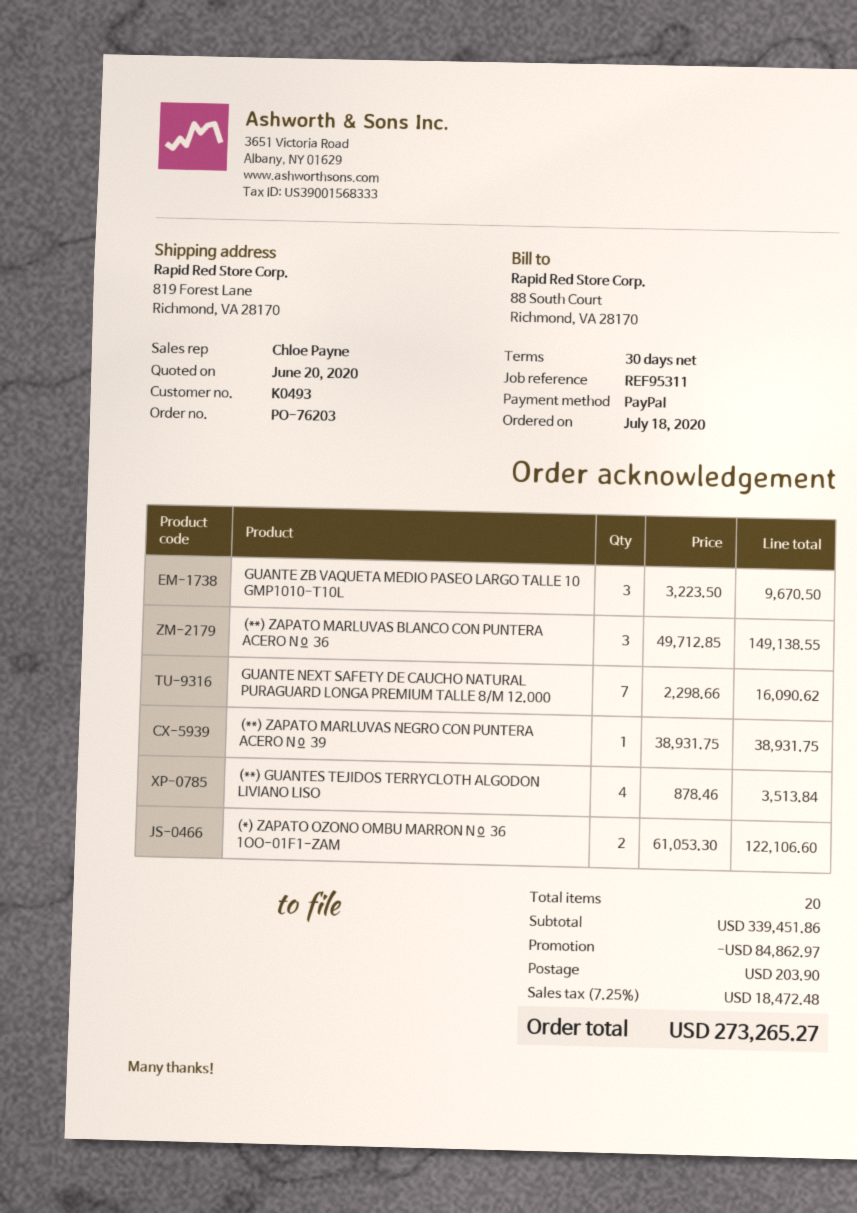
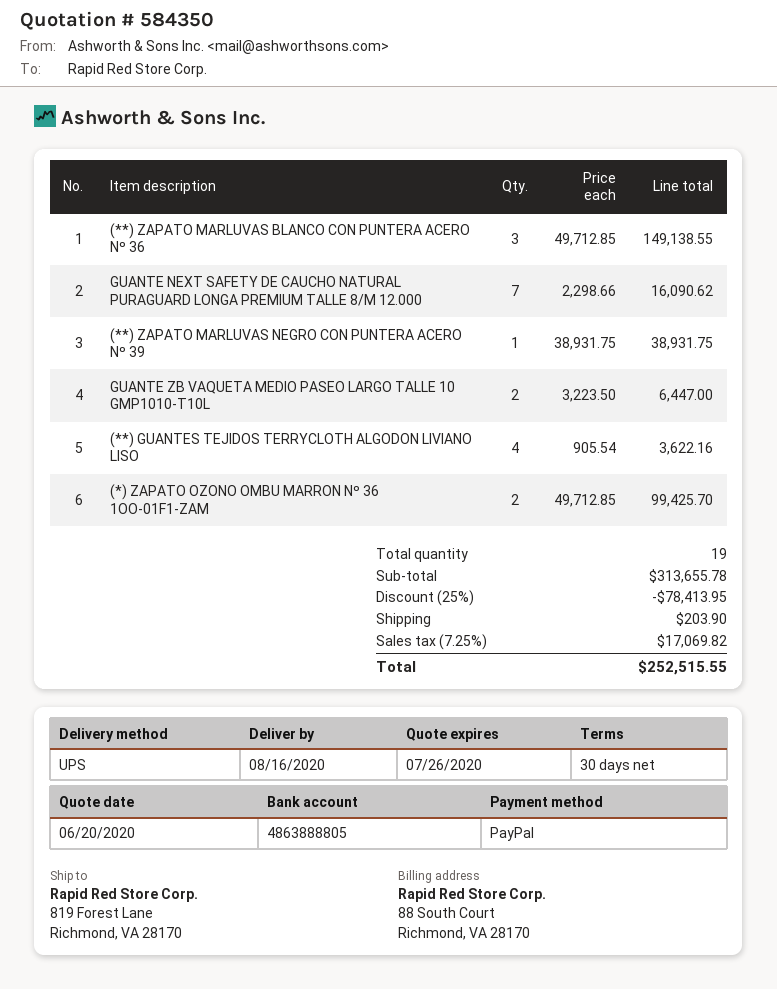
GUANTE ZB VAQUETA MEDIO PASEO LARGO TALLE 10 GMP1010-T10L: 3 x 3223.50 = 9670.50 -> 2 x 3223.50 = 6447.00
(**) GUANTES TEJIDOS TERRYCLOTH ALGODON LIVIANO LISO: 4 x 878.46 = 3513.84 -> 4 x 905.54 = 3622.16
(*) ZAPATO OZONO OMBU MARRON Nº 36 1OO-01F1-ZAM: 2 x 61053.30 = 122106.60 -> 2 x 49712.85 = 99425.70
total quantity: 20 -> 19
subtotal: 339451.86 -> 313655.78
discount: 84862.97 -> 78413.95
tax: 7.25% = 18472.48 -> 7.25% = 17069.82
total: 273265.27 -> 252515.55

